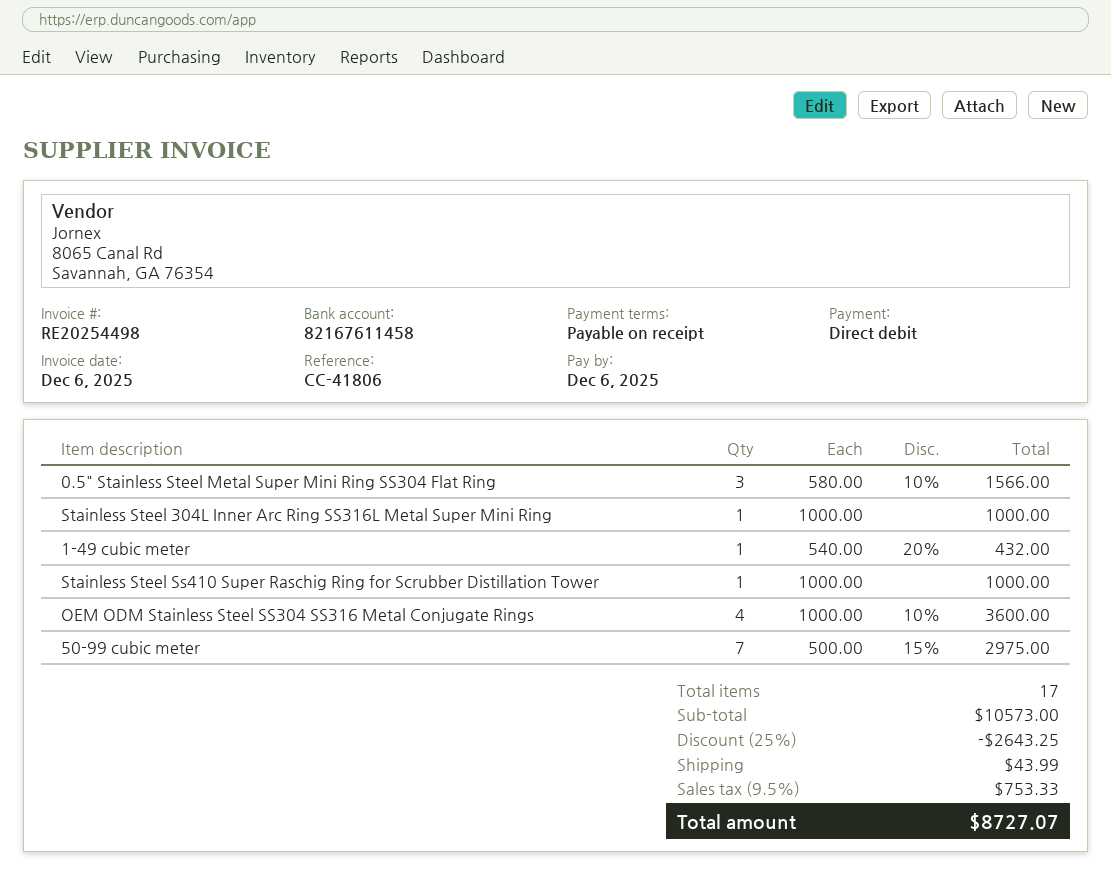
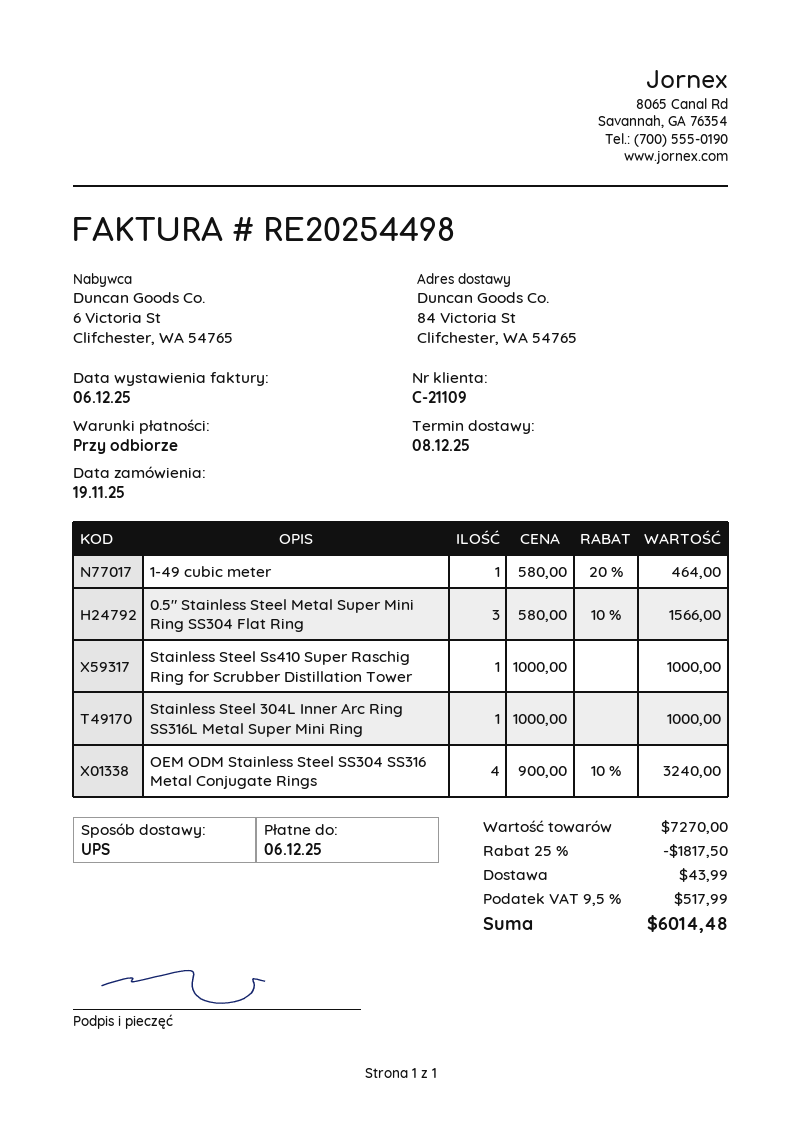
1-49 cubic meter: 1 x 540.00 - 20% = 432.00 -> 1 x 580.00 - 20% = 464.00
OEM ODM Stainless Steel SS304 SS316 Metal Conjugate Rings: 4 x 1000.00 - 10% = 3600.00 -> 4 x 900.00 - 10% = 3240.00
50-99 cubic meter: 7 x 500.00 - 15% = 2975.00 -> none
subtotal: 10573.00 -> 7270.00
discount: 25% = 2643.25 -> 25% = 1817.50
tax: 9.5% = 753.33 -> 9.5% = 517.99
total: 8727.07 -> 6014.48

